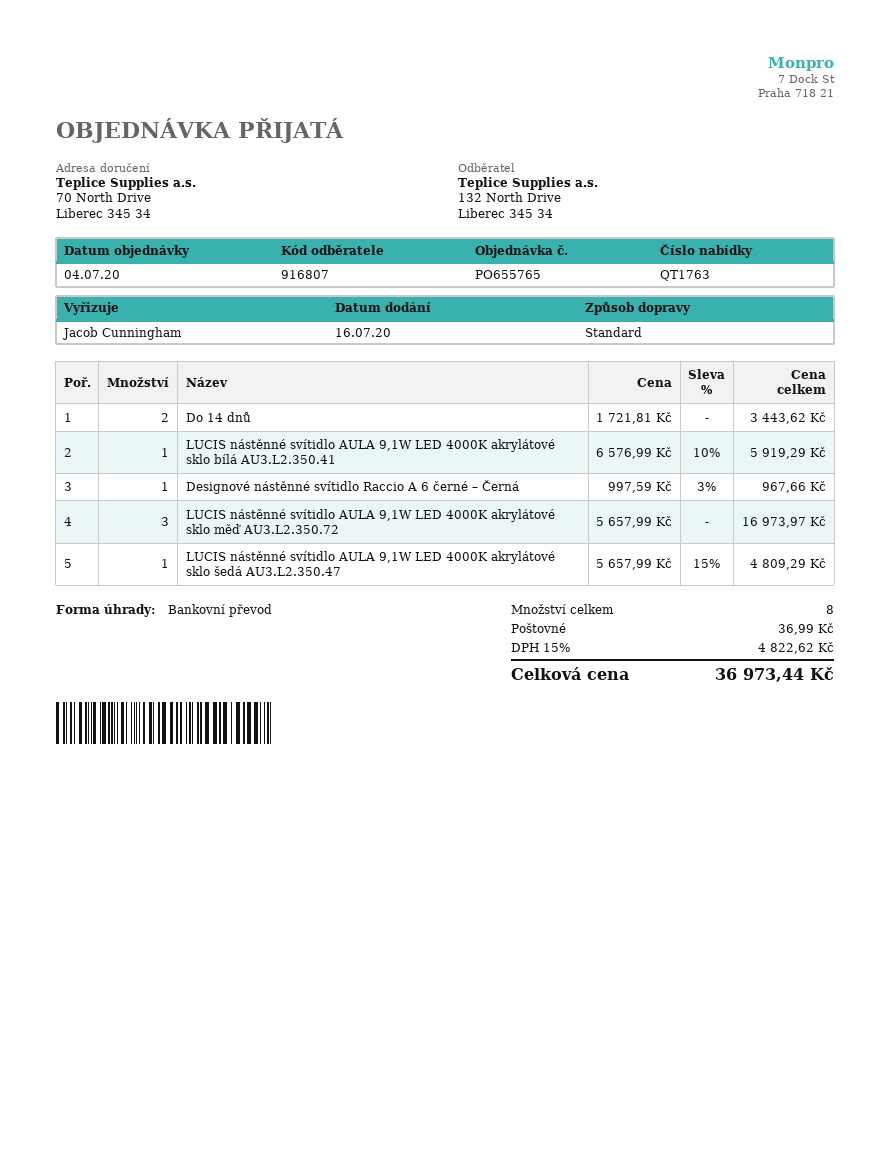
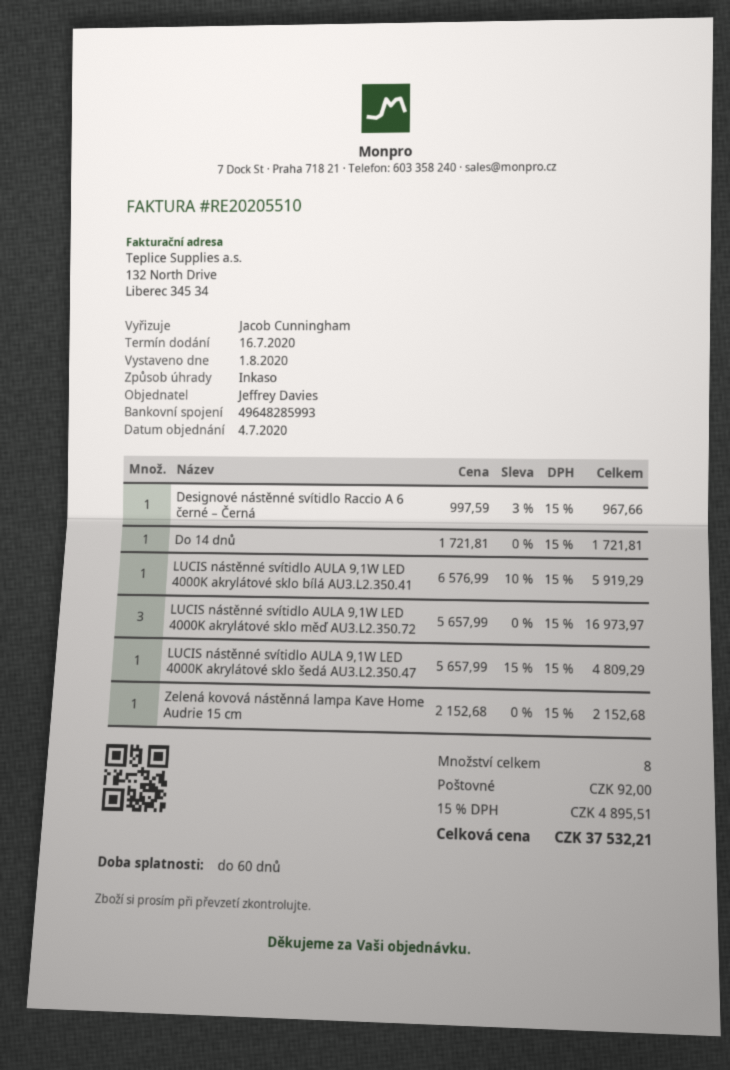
payment method: bank transfer -> direct debit
Do 14 dnů: 2 x 1721.81 = 3443.62 -> 1 x 1721.81 = 1721.81
Zelená kovová nástěnná lampa Kave Home Audrie 15 cm: none -> 1 x 2152.68 = 2152.68
shipping: 36.99 -> 92.00
tax: 15% = 4822.62 -> 15% = 4895.51
total: 36973.44 -> 37532.21

